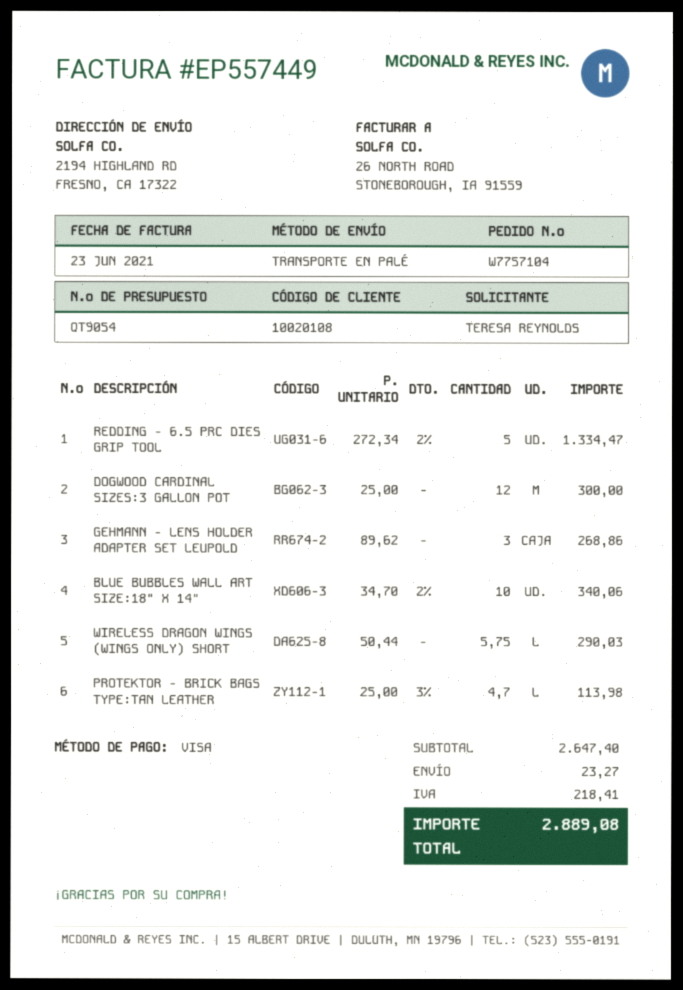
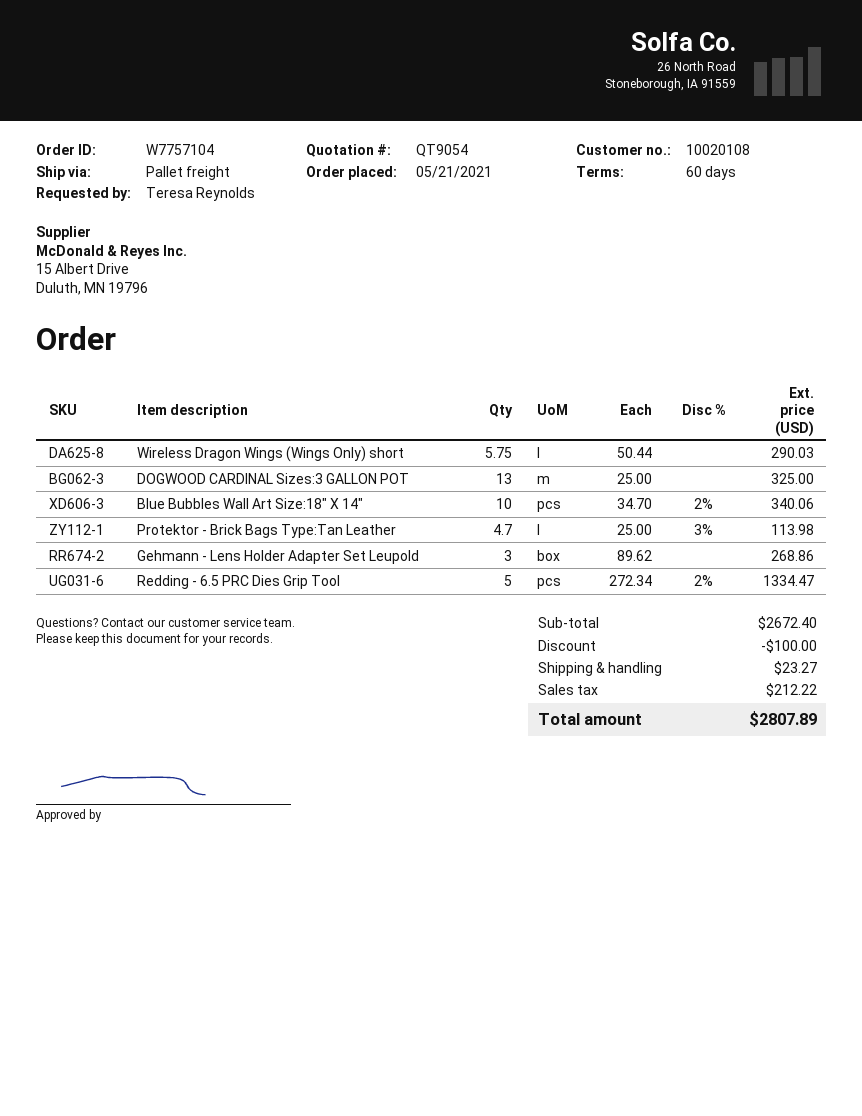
DOGWOOD CARDINAL SIZES:3 GALLON POT: 12 x 25.00 = 300.00 -> 13 x 25.00 = 325.00
subtotal: 2647.40 -> 2672.40
discount: none -> 100.00
tax: 218.41 -> 212.22
total: 2889.08 -> 2807.89

